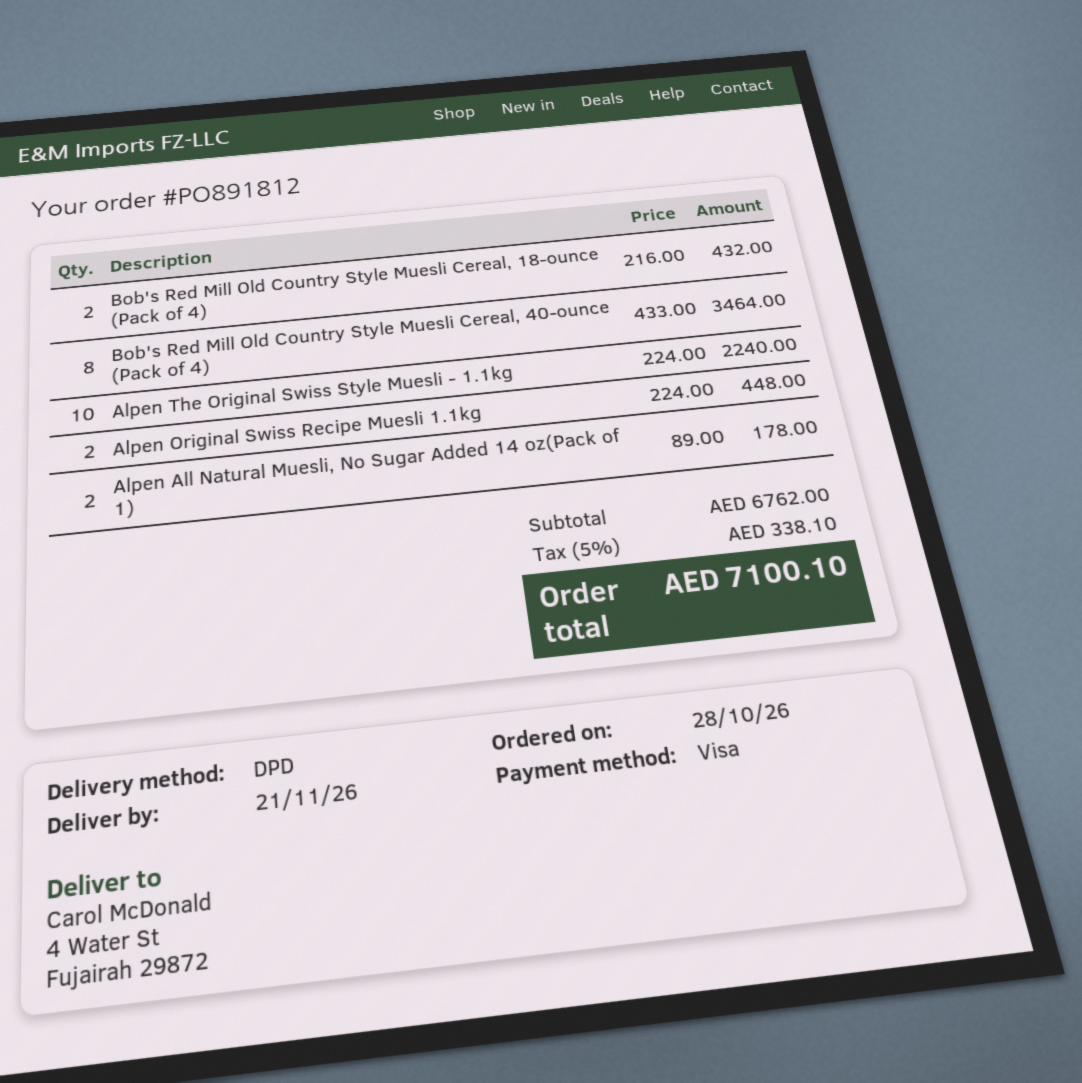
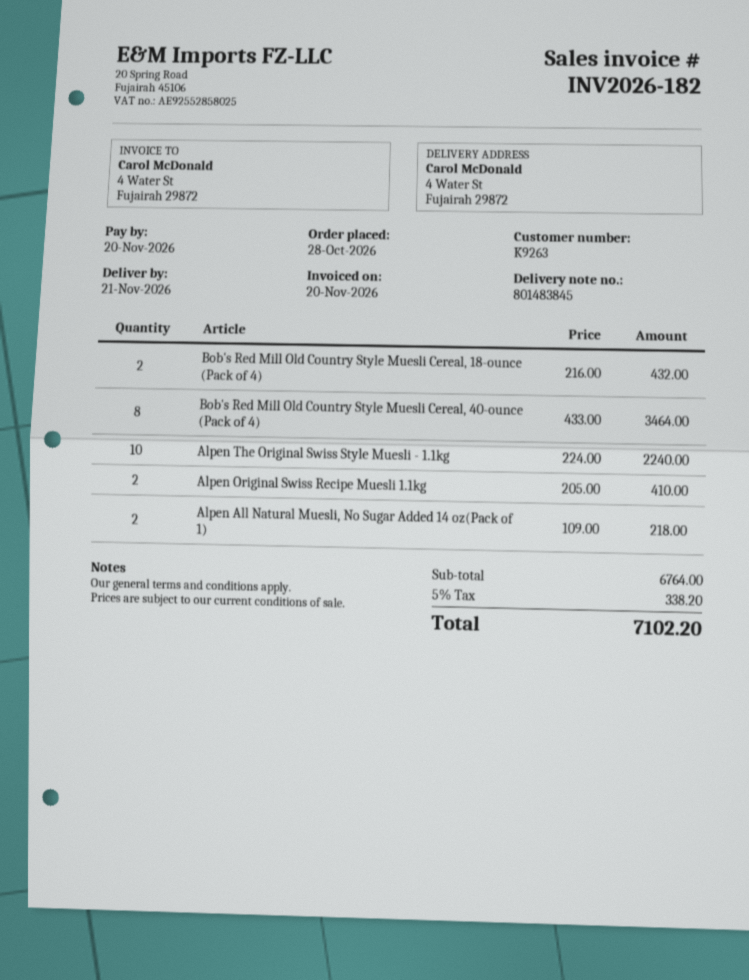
Alpen Original Swiss Recipe Muesli 1.1kg: 2 x 224.00 = 448.00 -> 2 x 205.00 = 410.00
Alpen All Natural Muesli, No Sugar Added 14 oz(Pack of 1): 2 x 89.00 = 178.00 -> 2 x 109.00 = 218.00
subtotal: 6762.00 -> 6764.00
tax: 5% = 338.10 -> 5% = 338.20
total: 7100.10 -> 7102.20

